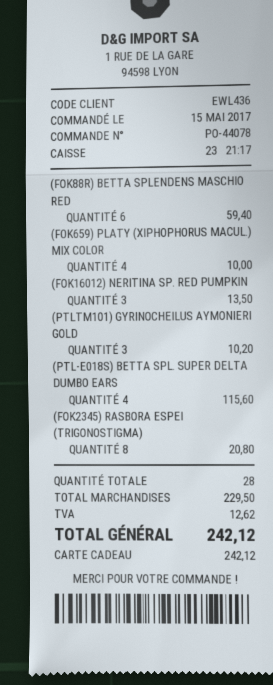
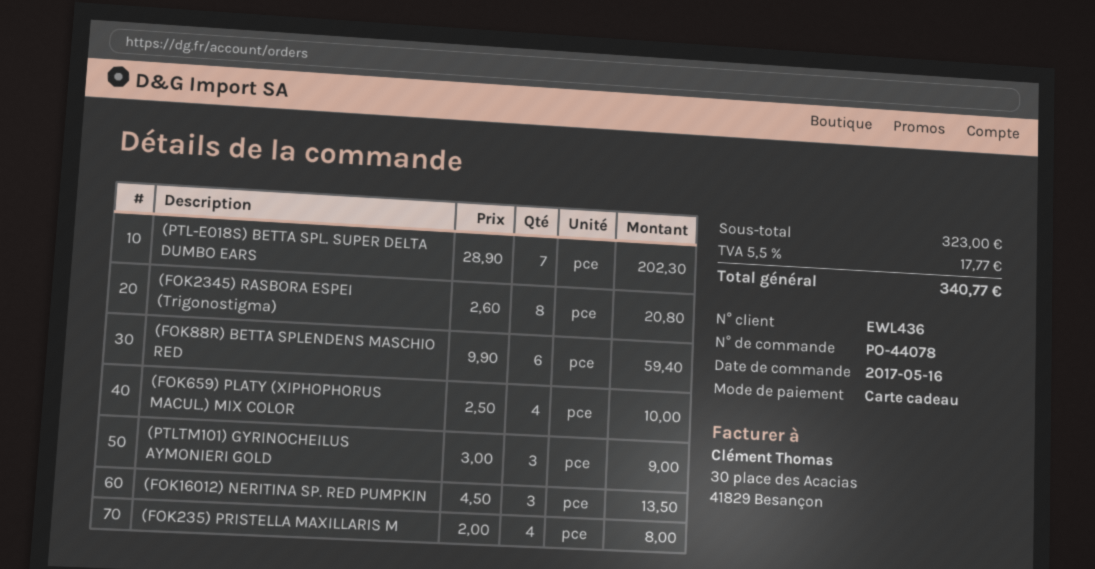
order date: 2017-05-15 -> 2017-05-16
(PTLTM101) GYRINOCHEILUS AYMONIERI GOLD: 3 for 10.20 -> 3 for 9.00
(PTL-E018S) BETTA SPL. SUPER DELTA DUMBO EARS: 4 for 115.60 -> 7 for 202.30
(FOK235) PRISTELLA MAXILLARIS M: none -> 4 for 8.00
subtotal: 229.50 -> 323.00
tax: 12.62 -> 17.77
total: 242.12 -> 340.77

